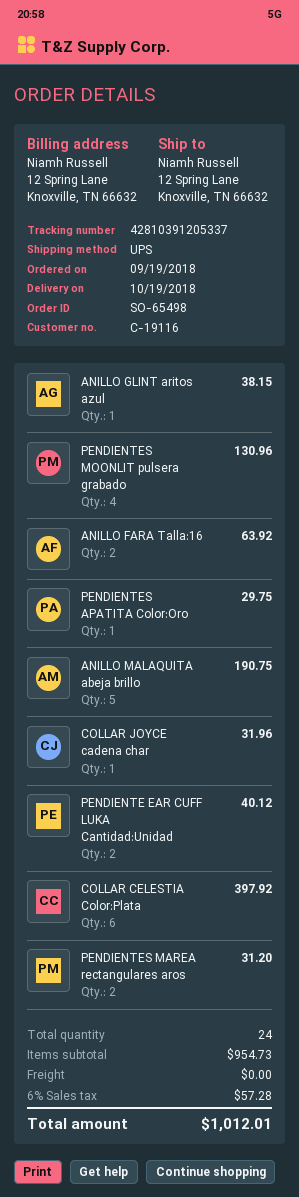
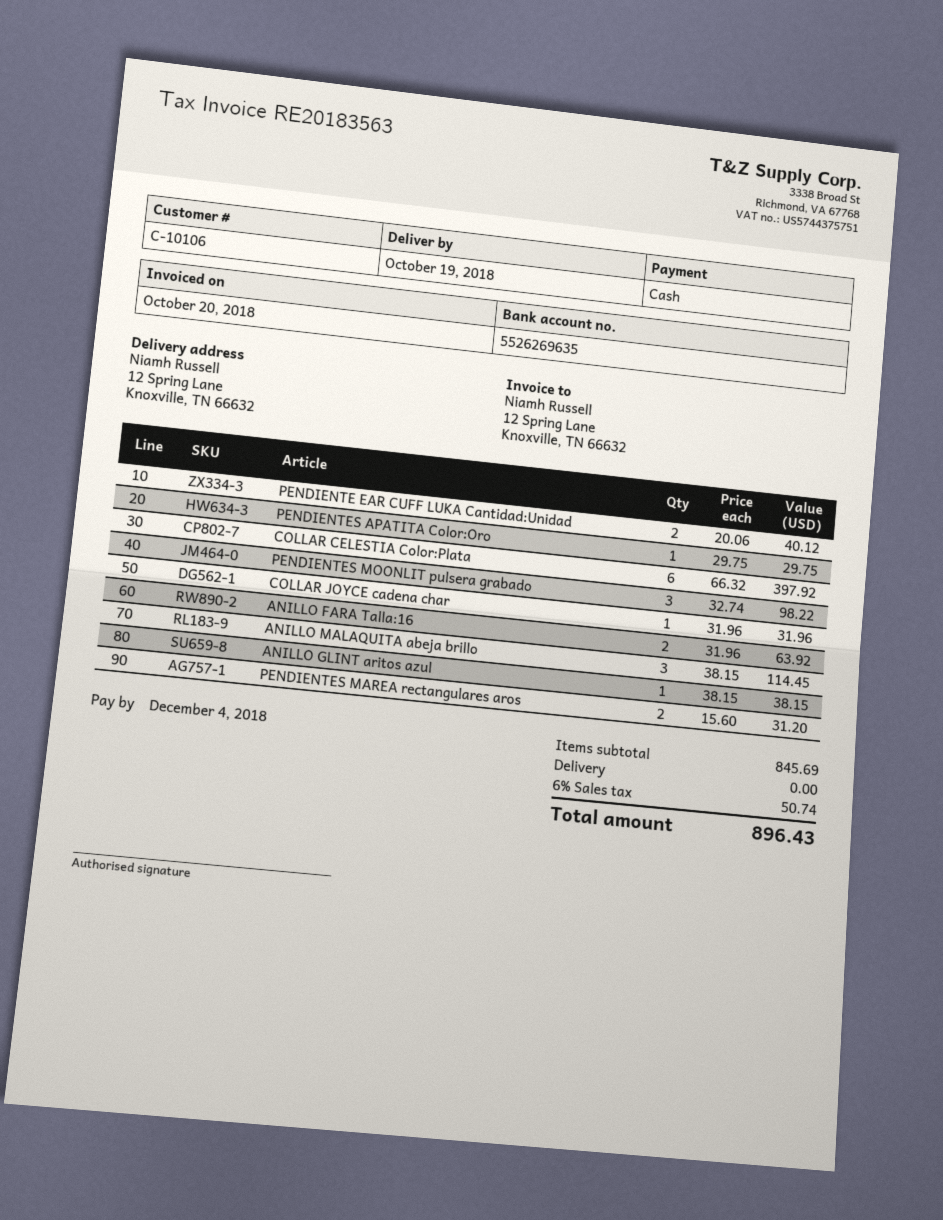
customer number: C-19116 -> C-10106
PENDIENTES MOONLIT pulsera grabado: 4 for 130.96 -> 3 for 98.22
ANILLO MALAQUITA abeja brillo: 5 for 190.75 -> 3 for 114.45
subtotal: 954.73 -> 845.69
tax: 6% = 57.28 -> 6% = 50.74
total: 1012.01 -> 896.43

